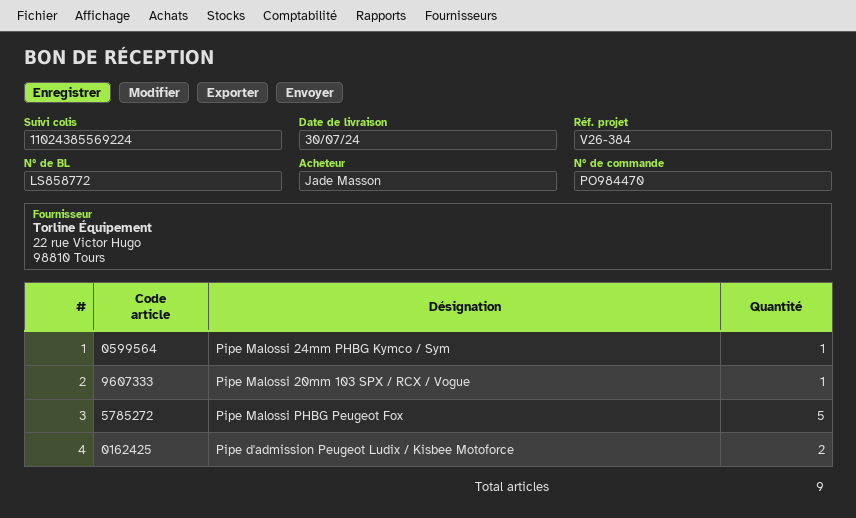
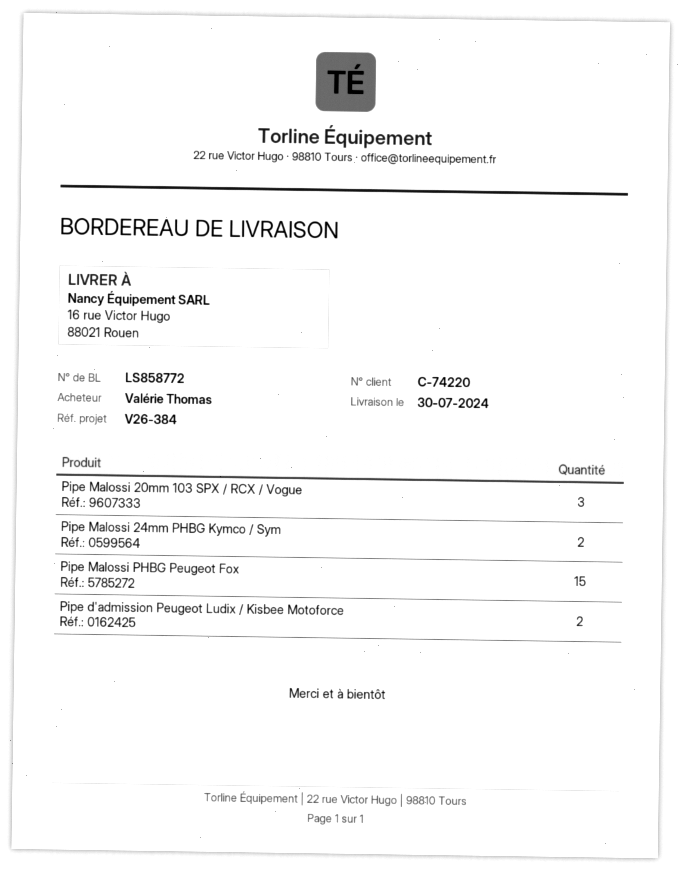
ordered by: Jade Masson -> Valérie Thomas
Pipe Malossi 24mm PHBG Kymco / Sym: 1 -> 2
Pipe Malossi 20mm 103 SPX / RCX / Vogue: 1 -> 3
Pipe Malossi PHBG Peugeot Fox: 5 -> 15

